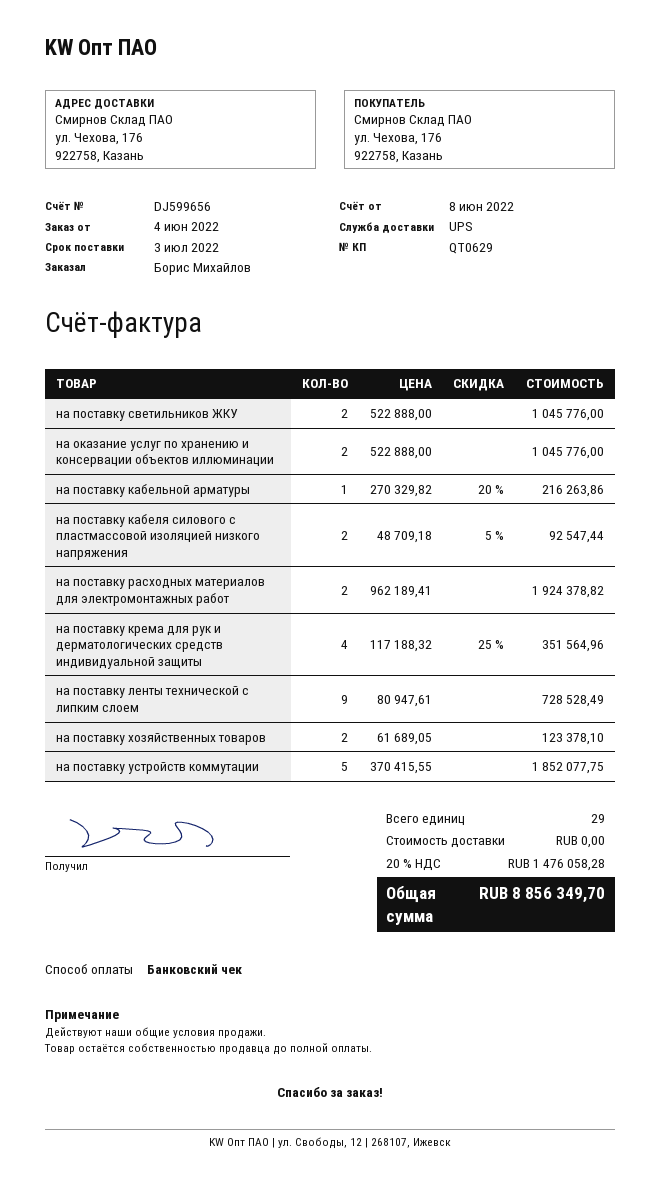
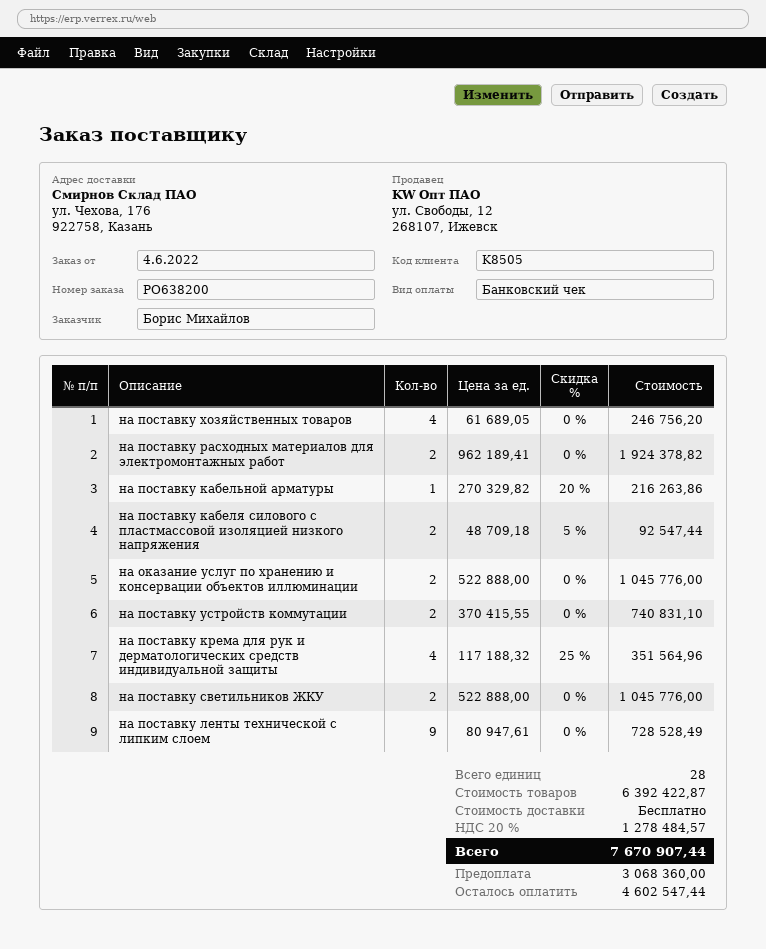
на поставку хозяйственных товаров: 2 x 61689.05 = 123378.10 -> 4 x 61689.05 = 246756.20
на поставку устройств коммутации: 5 x 370415.55 = 1852077.75 -> 2 x 370415.55 = 740831.10
total quantity: 29 -> 28
tax: 20% = 1476058.28 -> 20% = 1278484.57
total: 8856349.70 -> 7670907.44

